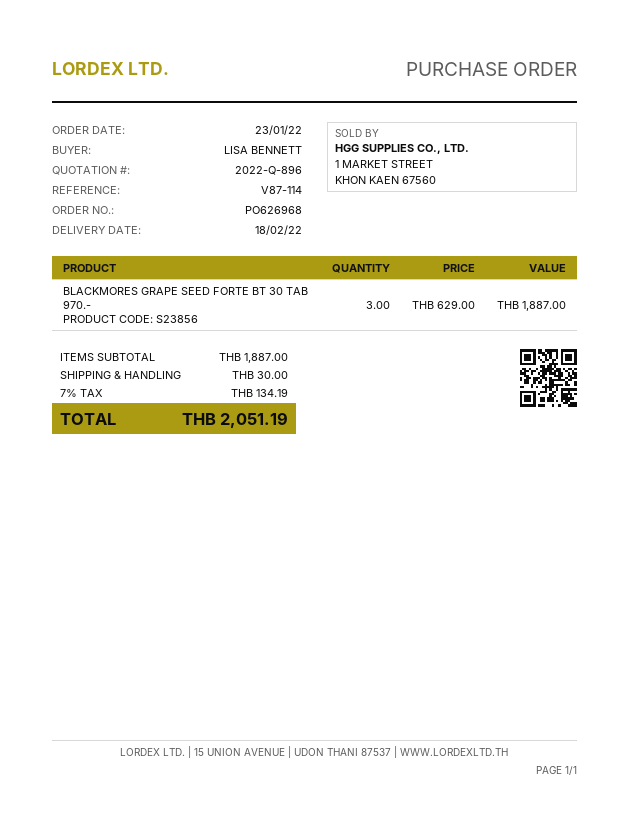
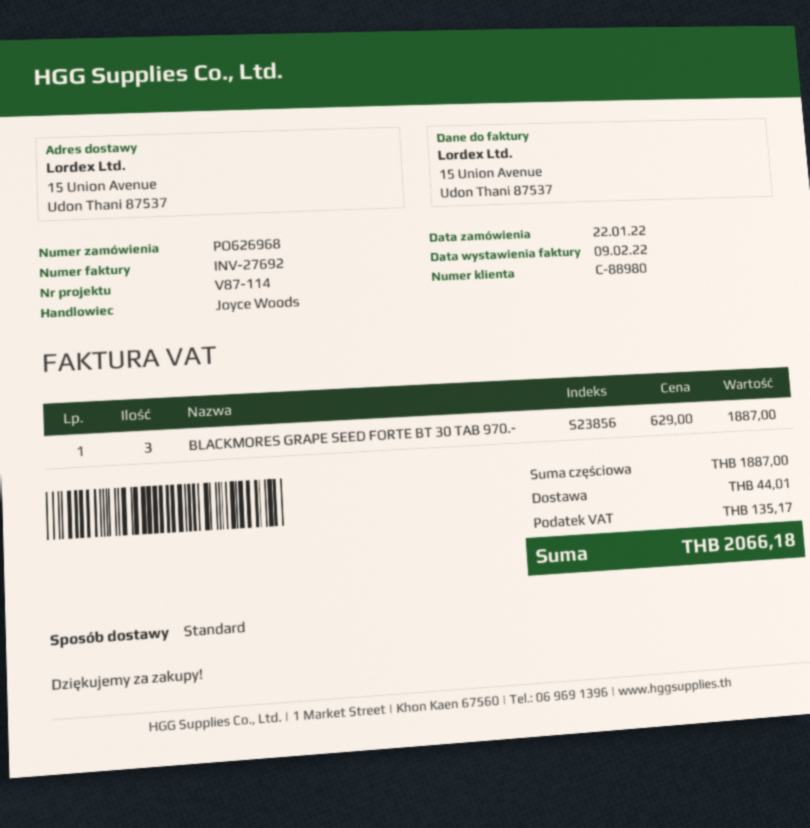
order date: 2022-01-23 -> 2022-01-22
shipping: 30.00 -> 44.01
tax: 134.19 -> 135.17
total: 2051.19 -> 2066.18

